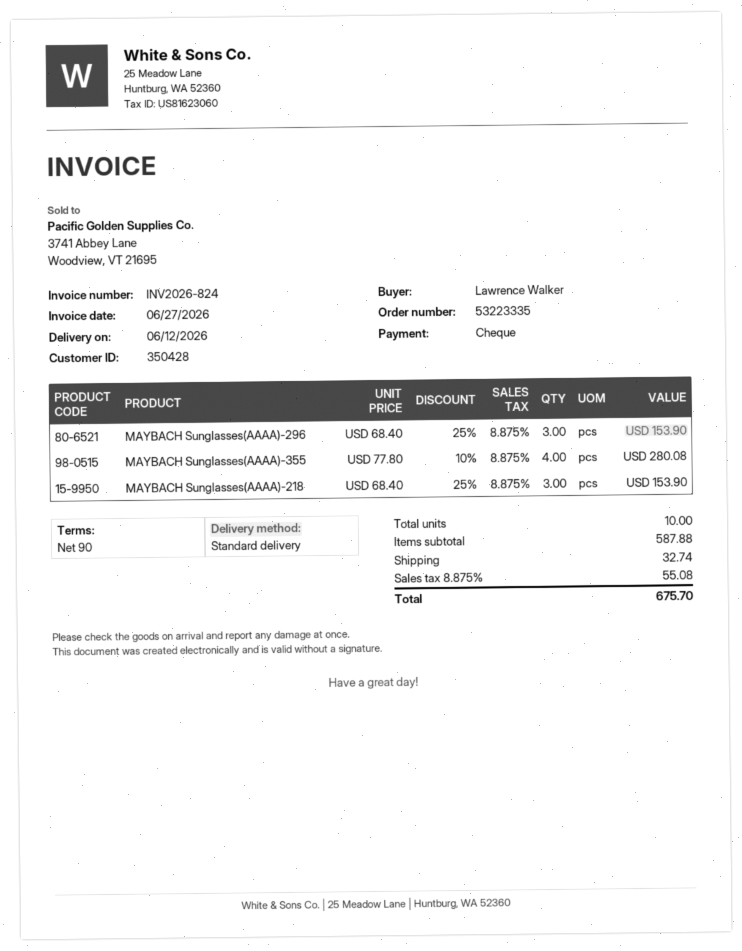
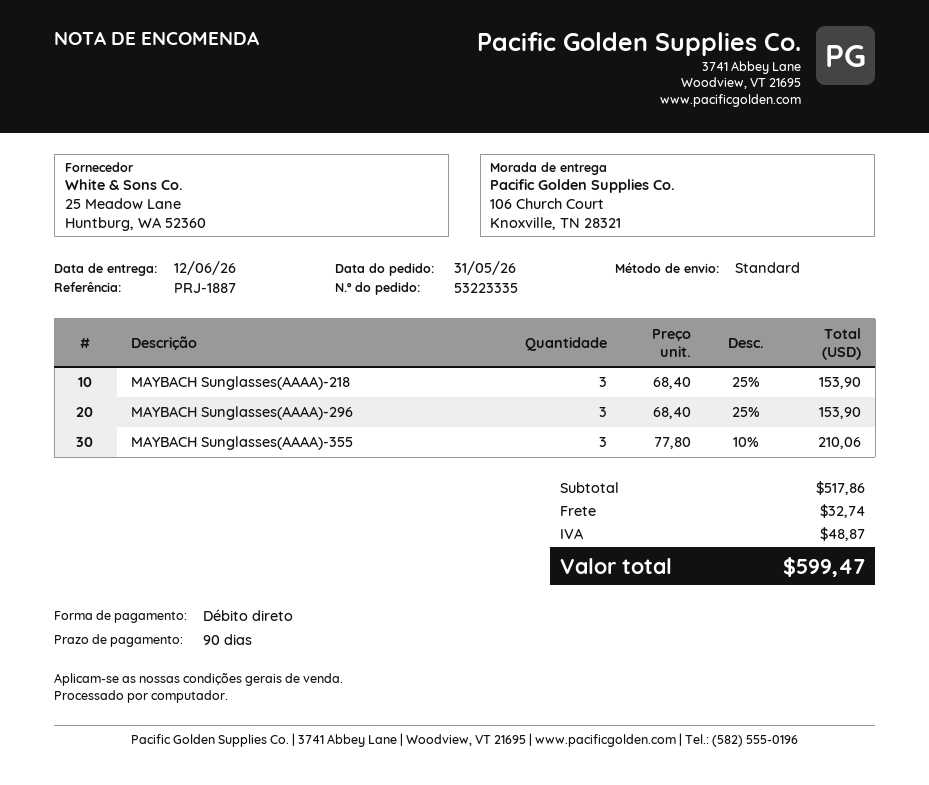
payment method: cheque -> direct debit
MAYBACH Sunglasses(AAAA)-355: 4 x 77.80 - 10% = 280.08 -> 3 x 77.80 - 10% = 210.06
subtotal: 587.88 -> 517.86
tax: 55.08 -> 48.87
total: 675.70 -> 599.47

